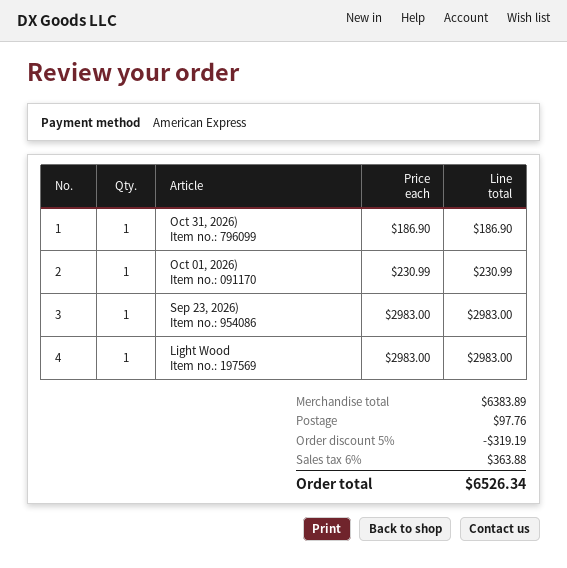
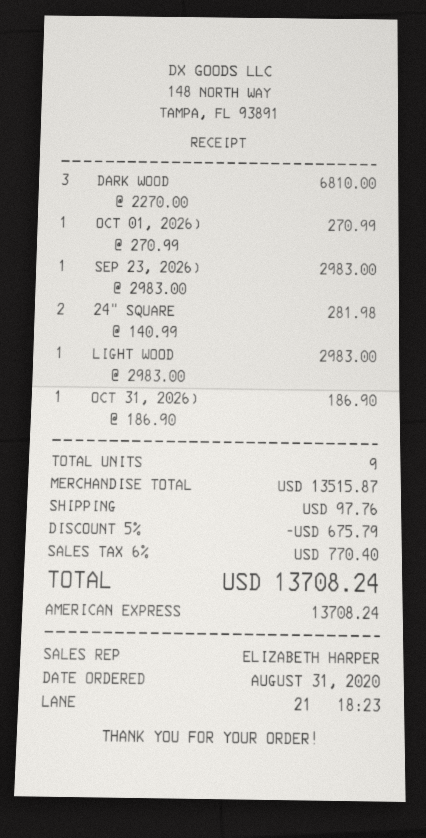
Oct 01, 2026): 1 x 230.99 = 230.99 -> 1 x 270.99 = 270.99
DARK WOOD: none -> 3 x 2270.00 = 6810.00
24" SQUARE: none -> 2 x 140.99 = 281.98
subtotal: 6383.89 -> 13515.87
discount: 5% = 319.19 -> 5% = 675.79
tax: 6% = 363.88 -> 6% = 770.40
total: 6526.34 -> 13708.24

